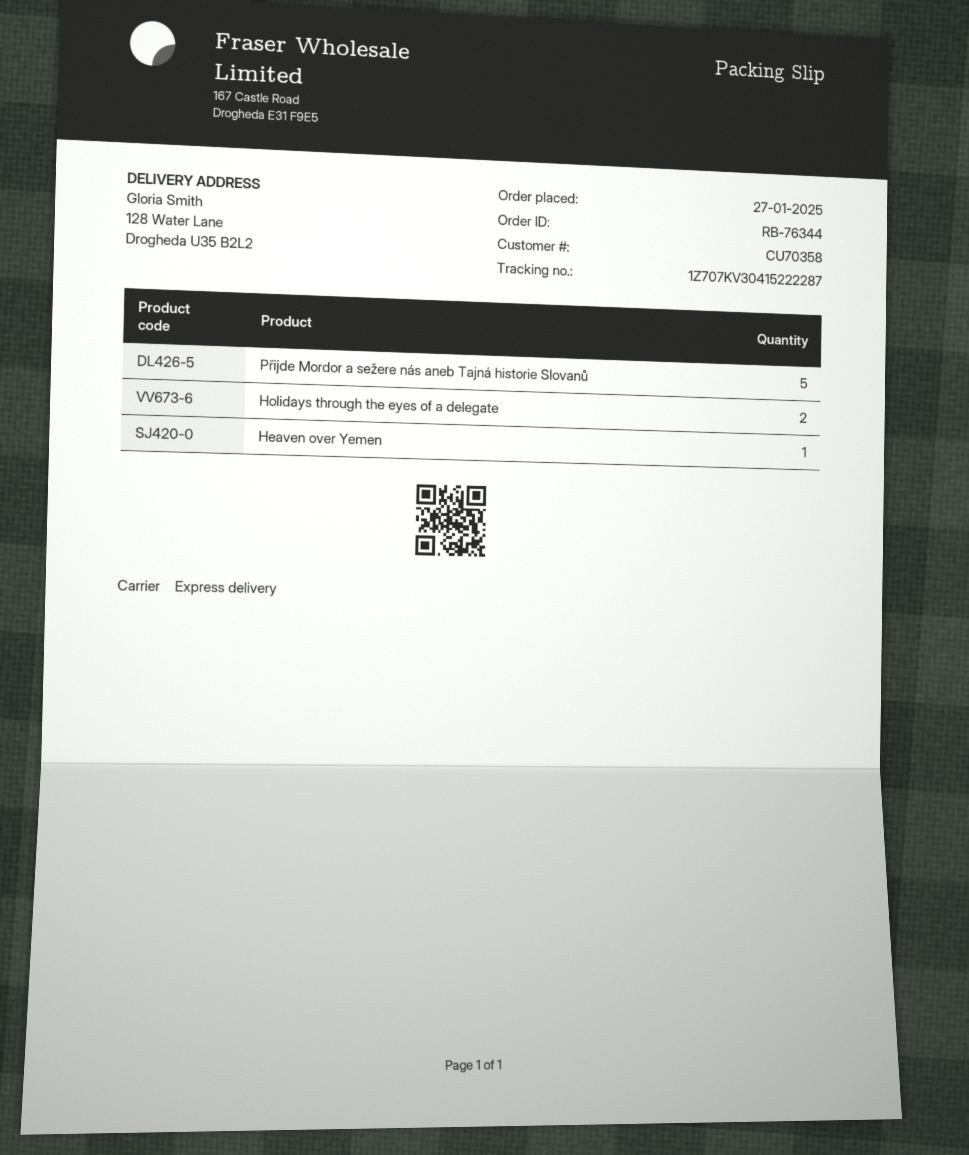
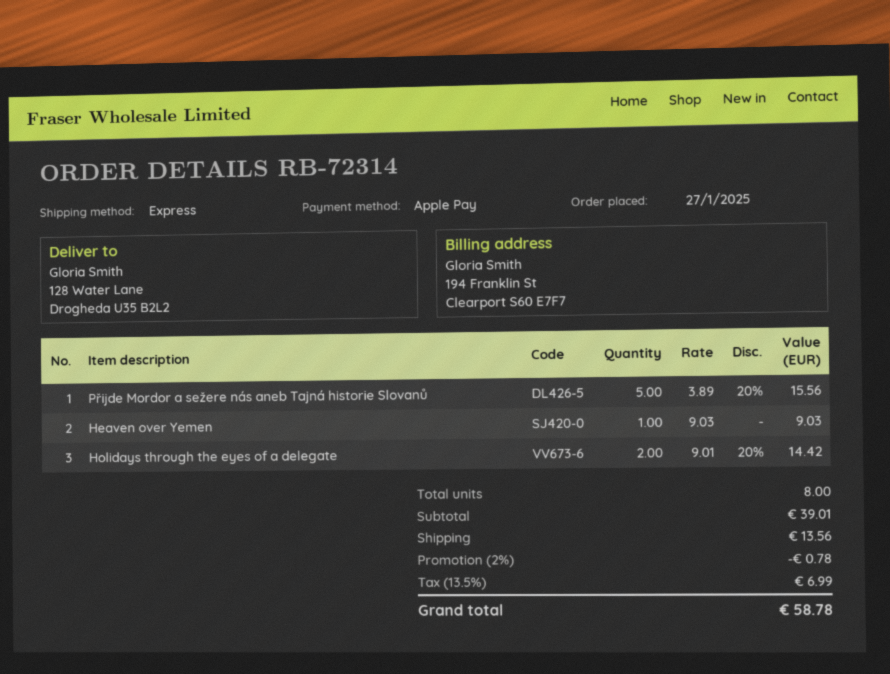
order number: RB-76344 -> RB-72314

